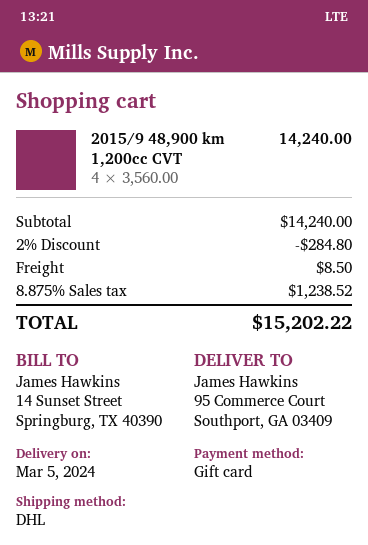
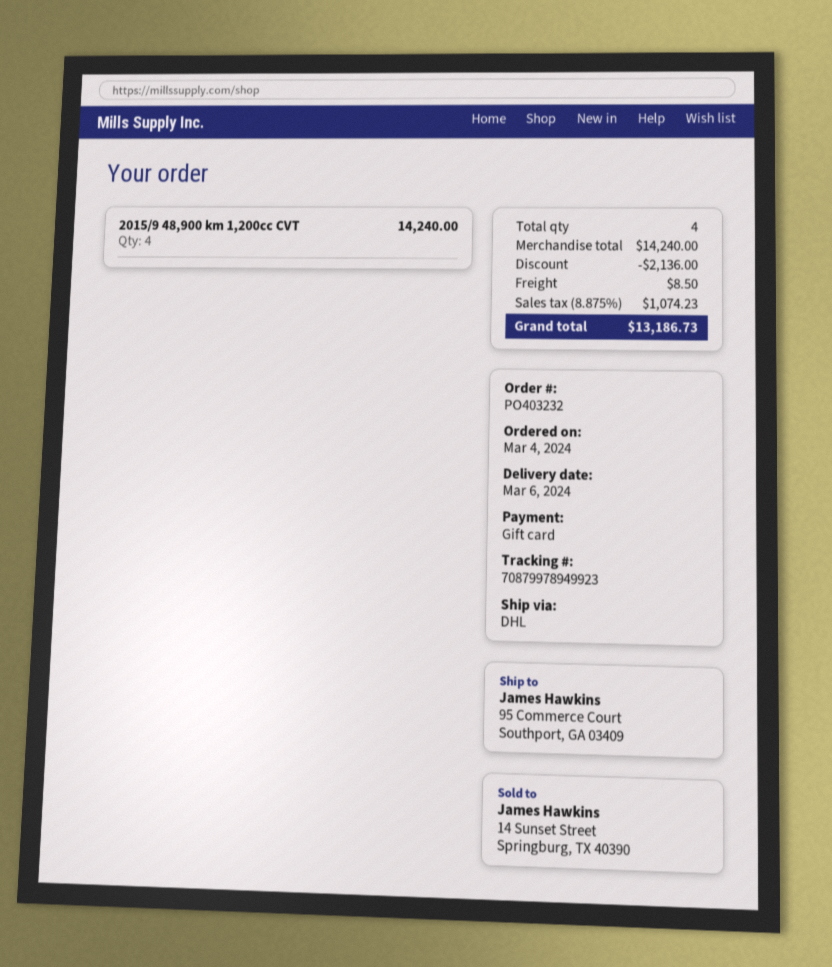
delivery date: 2024-03-05 -> 2024-03-06
discount: 284.80 -> 2136.00
tax: 8.875% = 1238.52 -> 8.875% = 1074.23
total: 15202.22 -> 13186.73

